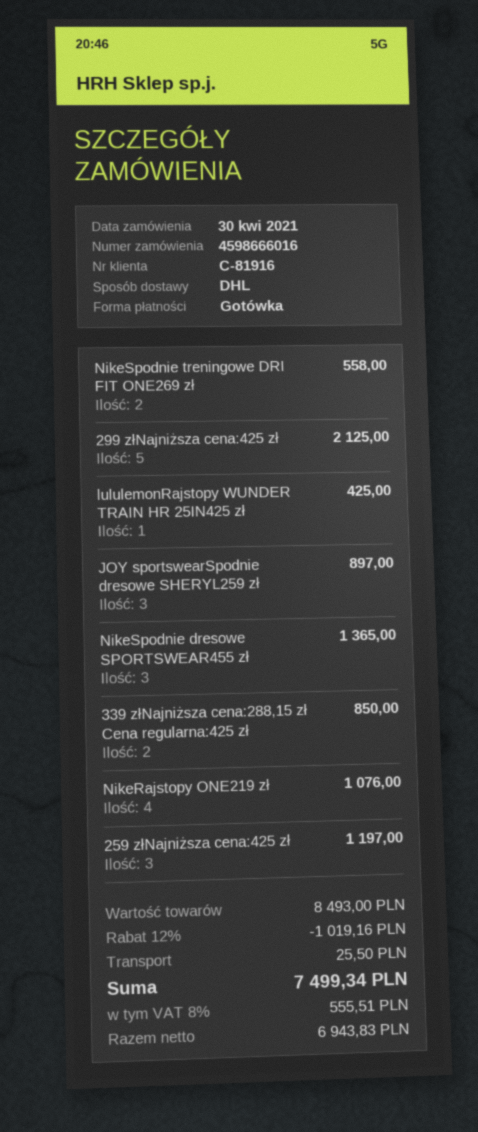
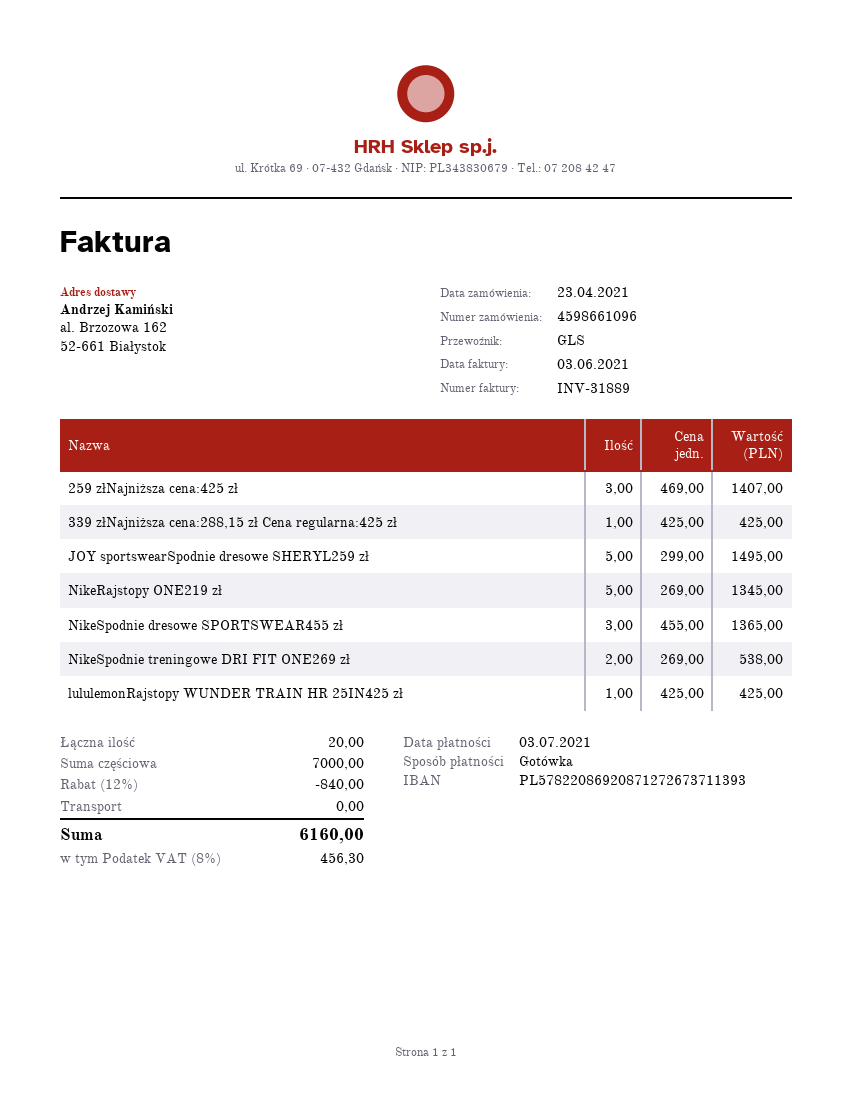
order number: 4598666016 -> 4598661096
order date: 2021-04-30 -> 2021-04-23
shipping method: DHL -> GLS
NikeSpodnie treningowe DRI FIT ONE269 zł: 2 for 558.00 -> 2 for 538.00
299 złNajniższa cena:425 zł: 5 for 2125.00 -> none
JOY sportswearSpodnie dresowe SHERYL259 zł: 3 for 897.00 -> 5 for 1495.00
339 złNajniższa cena:288,15 zł Cena regularna:425 zł: 2 for 850.00 -> 1 for 425.00
NikeRajstopy ONE219 zł: 4 for 1076.00 -> 5 for 1345.00
259 złNajniższa cena:425 zł: 3 for 1197.00 -> 3 for 1407.00
subtotal: 8493.00 -> 7000.00
discount: 12% = 1019.16 -> 12% = 840.00
shipping: 25.50 -> 0.00
tax: 8% = 555.51 -> 8% = 456.30
total: 7499.34 -> 6160.00

